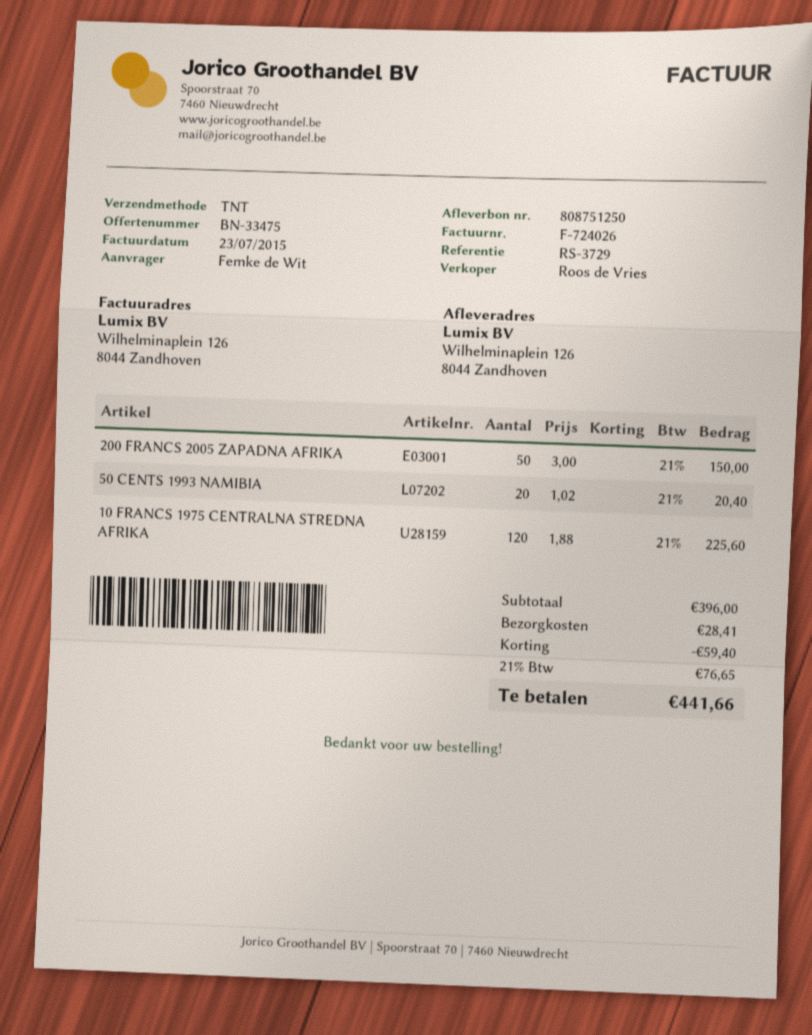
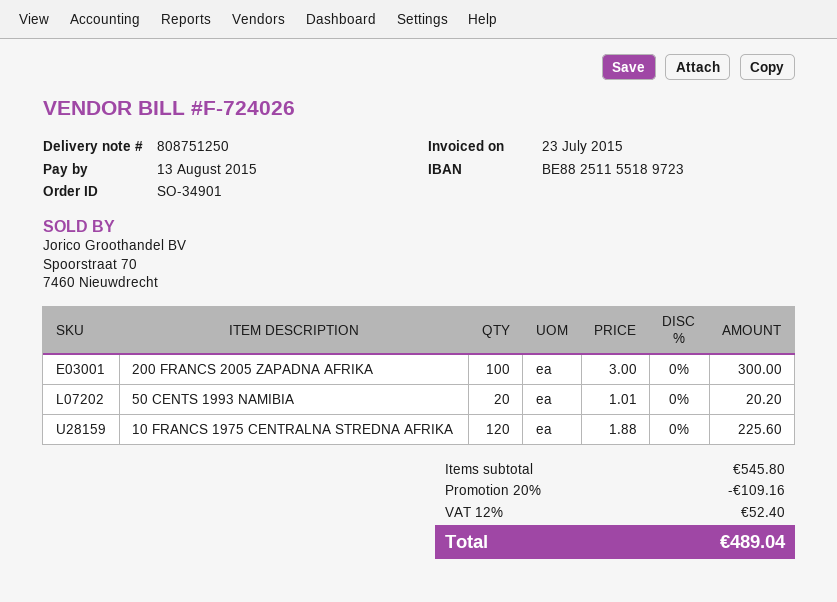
200 FRANCS 2005 ZAPADNA AFRIKA: 50 x 3.00 = 150.00 -> 100 x 3.00 = 300.00
50 CENTS 1993 NAMIBIA: 20 x 1.02 = 20.40 -> 20 x 1.01 = 20.20
subtotal: 396.00 -> 545.80
discount: 59.40 -> 109.16
shipping: 28.41 -> none
tax: 21% = 76.65 -> 12% = 52.40
total: 441.66 -> 489.04

